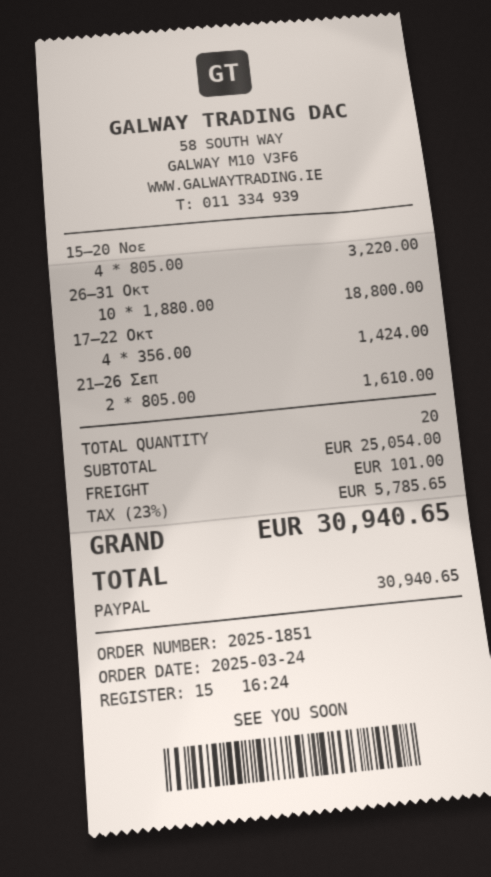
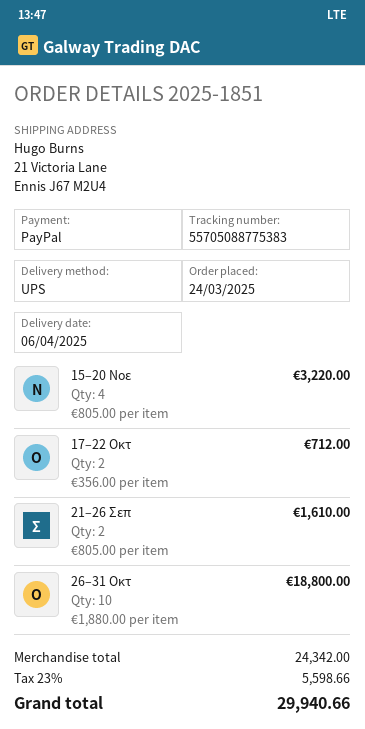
17–22 Οκτ: 4 x 356.00 = 1424.00 -> 2 x 356.00 = 712.00
subtotal: 25054.00 -> 24342.00
shipping: 101.00 -> none
tax: 23% = 5785.65 -> 23% = 5598.66
total: 30940.65 -> 29940.66

